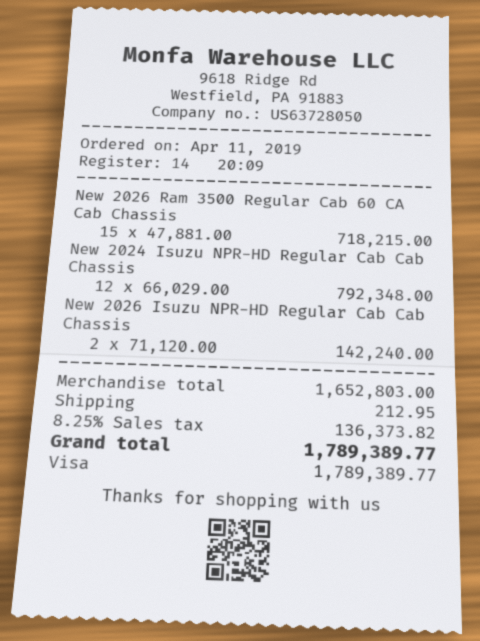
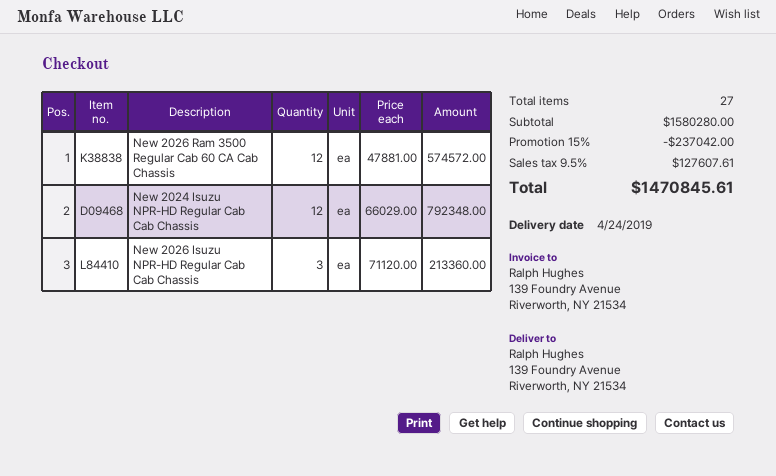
New 2026 Ram 3500 Regular Cab 60 CA Cab Chassis: 15 x 47881.00 = 718215.00 -> 12 x 47881.00 = 574572.00
New 2026 Isuzu NPR-HD Regular Cab Cab Chassis: 2 x 71120.00 = 142240.00 -> 3 x 71120.00 = 213360.00
subtotal: 1652803.00 -> 1580280.00
discount: none -> 15% = 237042.00
shipping: 212.95 -> none
tax: 8.25% = 136373.82 -> 9.5% = 127607.61
total: 1789389.77 -> 1470845.61

